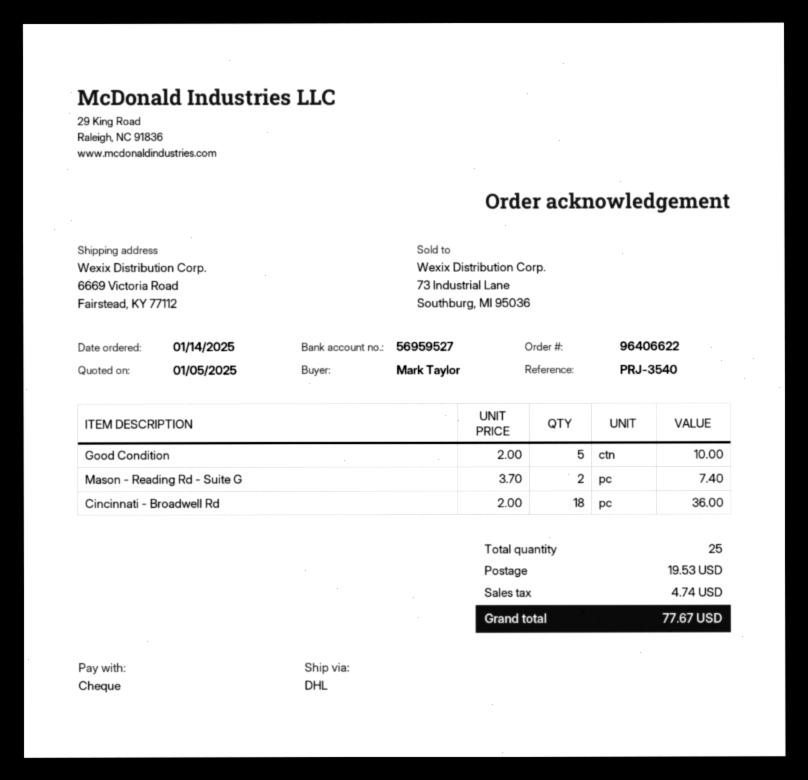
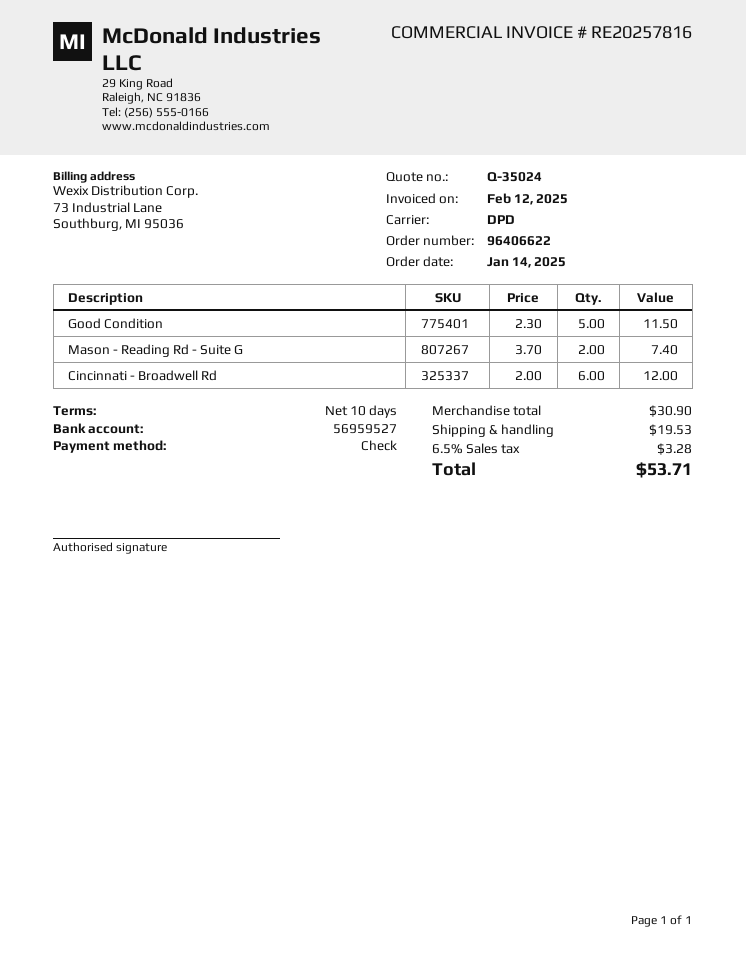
shipping method: DHL -> DPD
Good Condition: 5 x 2.00 = 10.00 -> 5 x 2.30 = 11.50
Cincinnati - Broadwell Rd: 18 x 2.00 = 36.00 -> 6 x 2.00 = 12.00
tax: 4.74 -> 3.28
total: 77.67 -> 53.71

